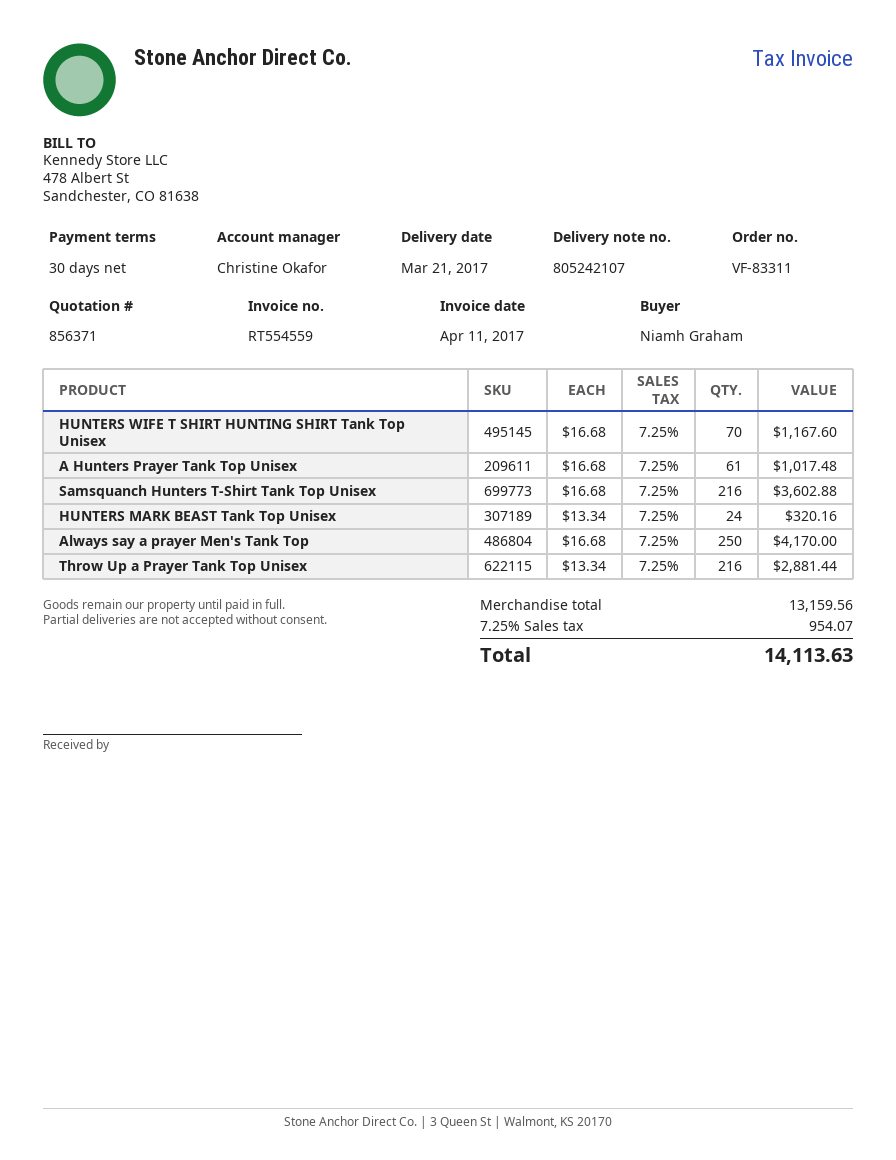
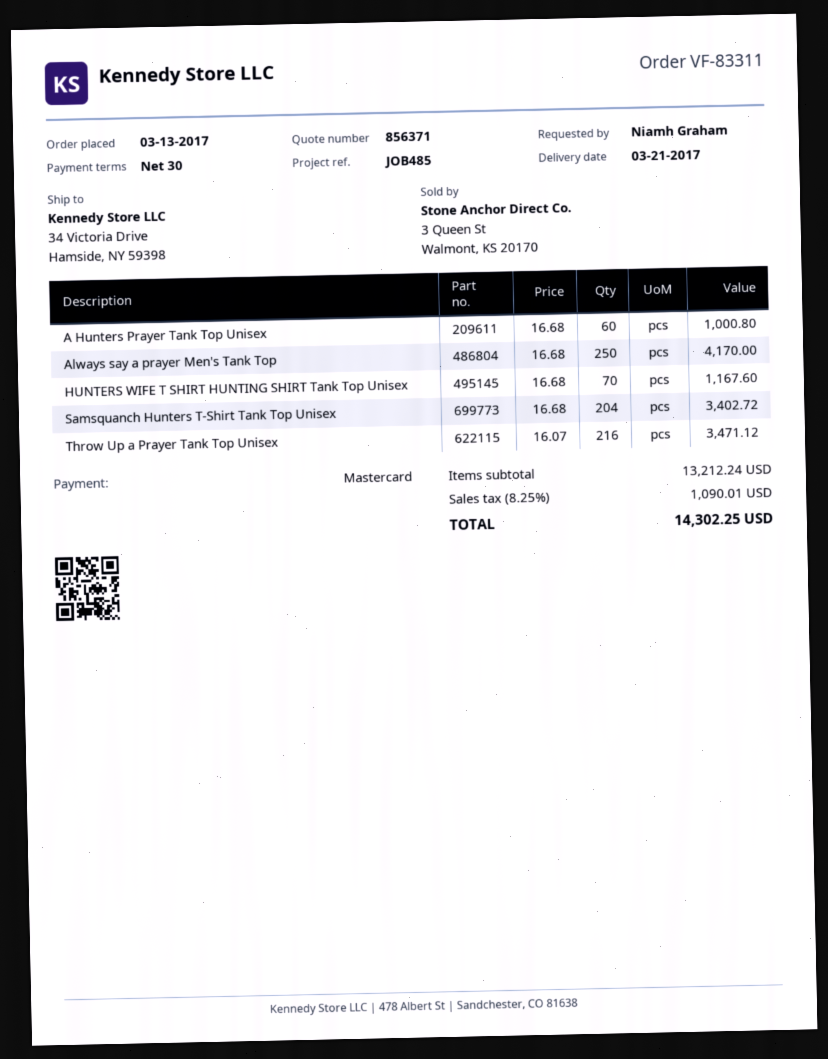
A Hunters Prayer Tank Top Unisex: 61 x 16.68 = 1017.48 -> 60 x 16.68 = 1000.80
Samsquanch Hunters T-Shirt Tank Top Unisex: 216 x 16.68 = 3602.88 -> 204 x 16.68 = 3402.72
HUNTERS MARK BEAST Tank Top Unisex: 24 x 13.34 = 320.16 -> none
Throw Up a Prayer Tank Top Unisex: 216 x 13.34 = 2881.44 -> 216 x 16.07 = 3471.12
subtotal: 13159.56 -> 13212.24
tax: 7.25% = 954.07 -> 8.25% = 1090.01
total: 14113.63 -> 14302.25

